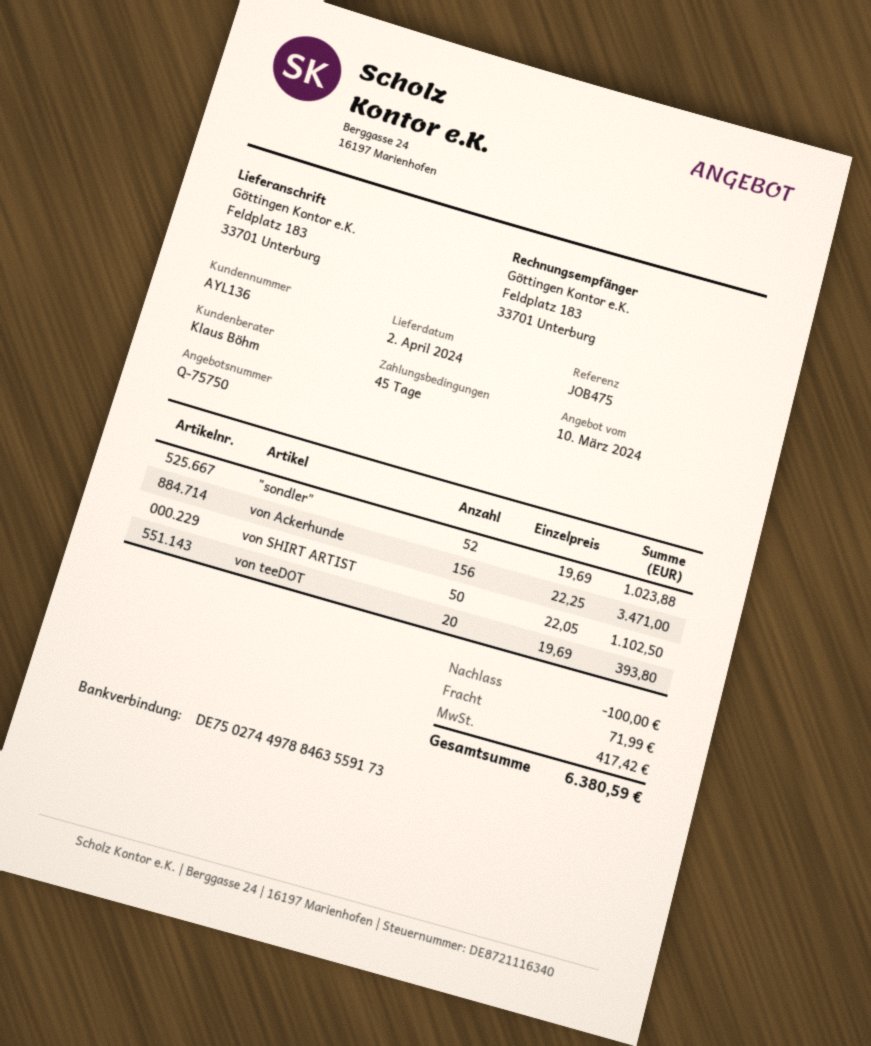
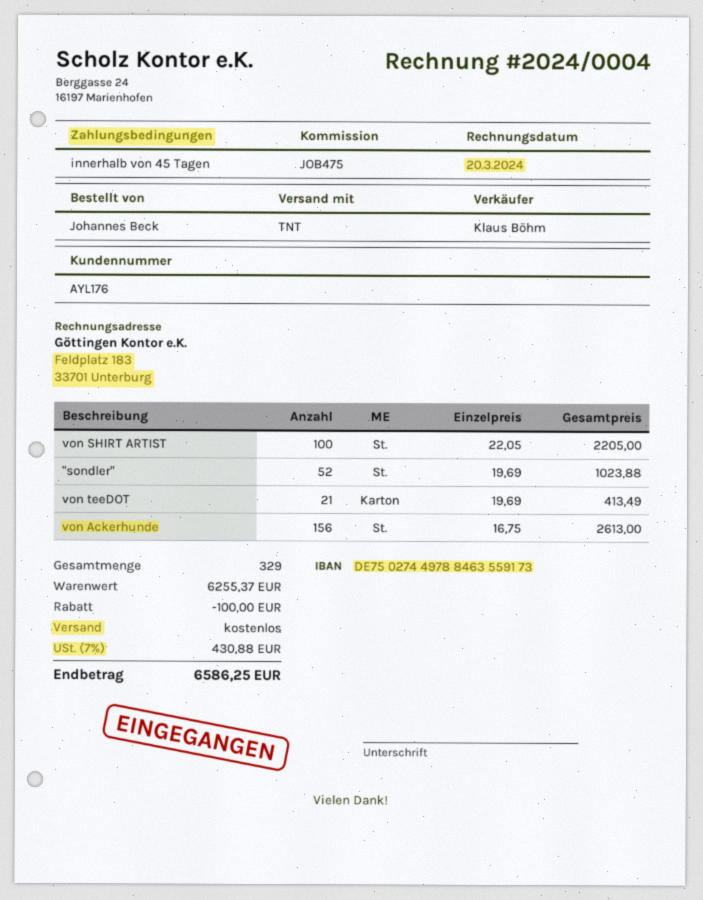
customer number: AYL136 -> AYL176
von Ackerhunde: 156 x 22.25 = 3471.00 -> 156 x 16.75 = 2613.00
von SHIRT ARTIST: 50 x 22.05 = 1102.50 -> 100 x 22.05 = 2205.00
von teeDOT: 20 x 19.69 = 393.80 -> 21 x 19.69 = 413.49
shipping: 71.99 -> 0.00
tax: 417.42 -> 430.88
total: 6380.59 -> 6586.25

